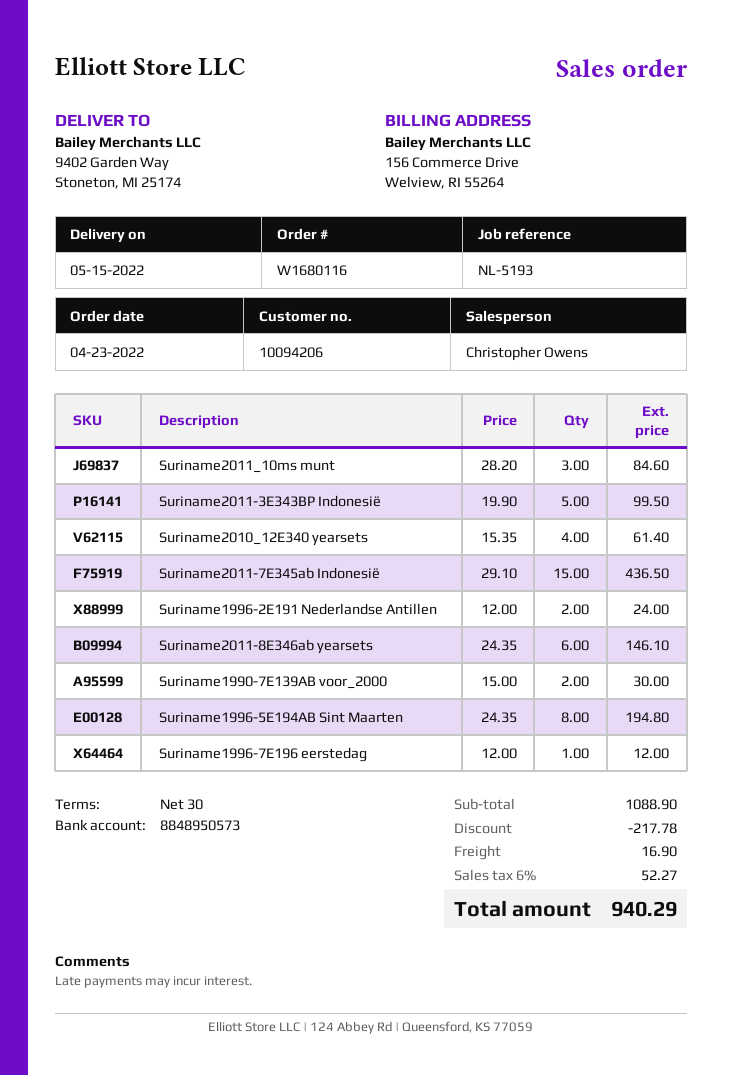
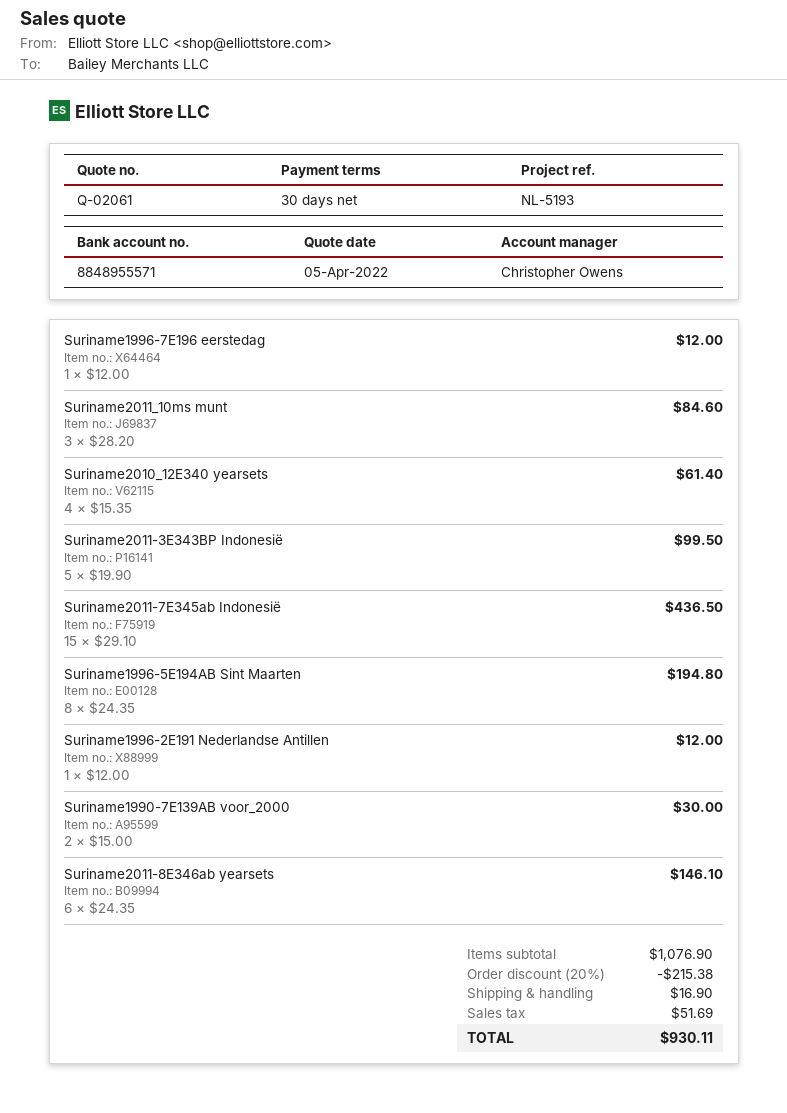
bank account: 8848950573 -> 8848955571
Suriname1996-2E191 Nederlandse Antillen: 2 x 12.00 = 24.00 -> 1 x 12.00 = 12.00
subtotal: 1088.90 -> 1076.90
discount: 217.78 -> 215.38
tax: 52.27 -> 51.69
total: 940.29 -> 930.11

